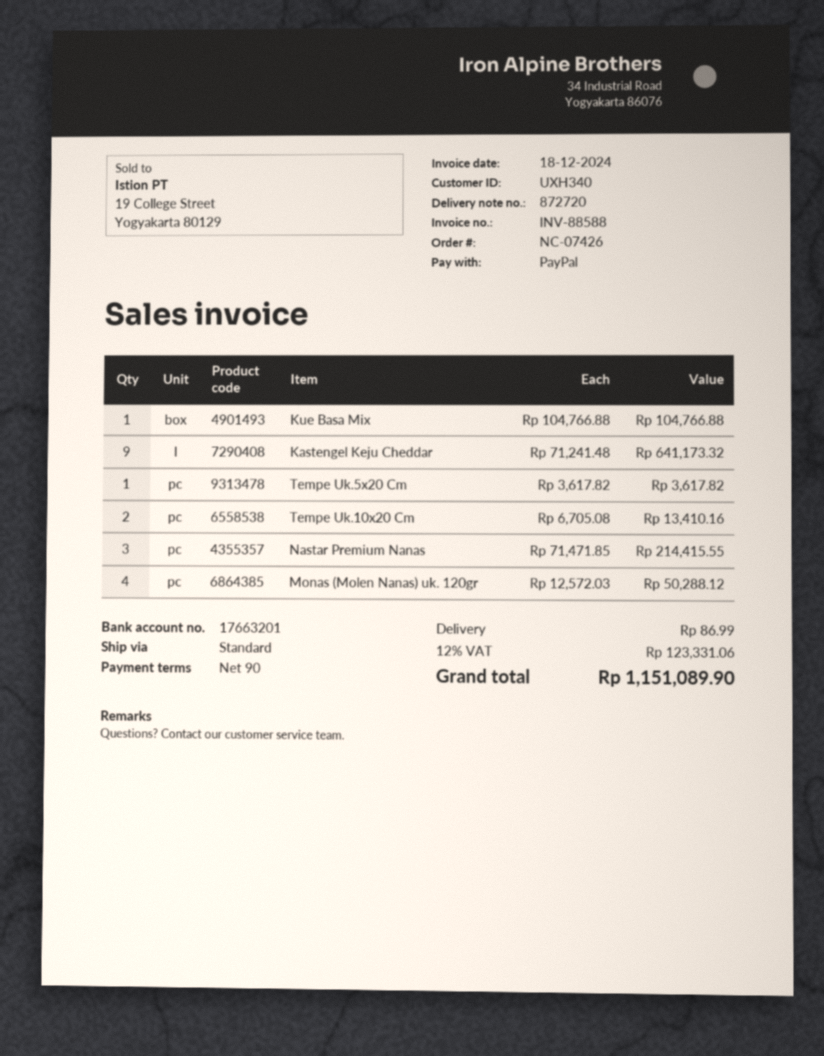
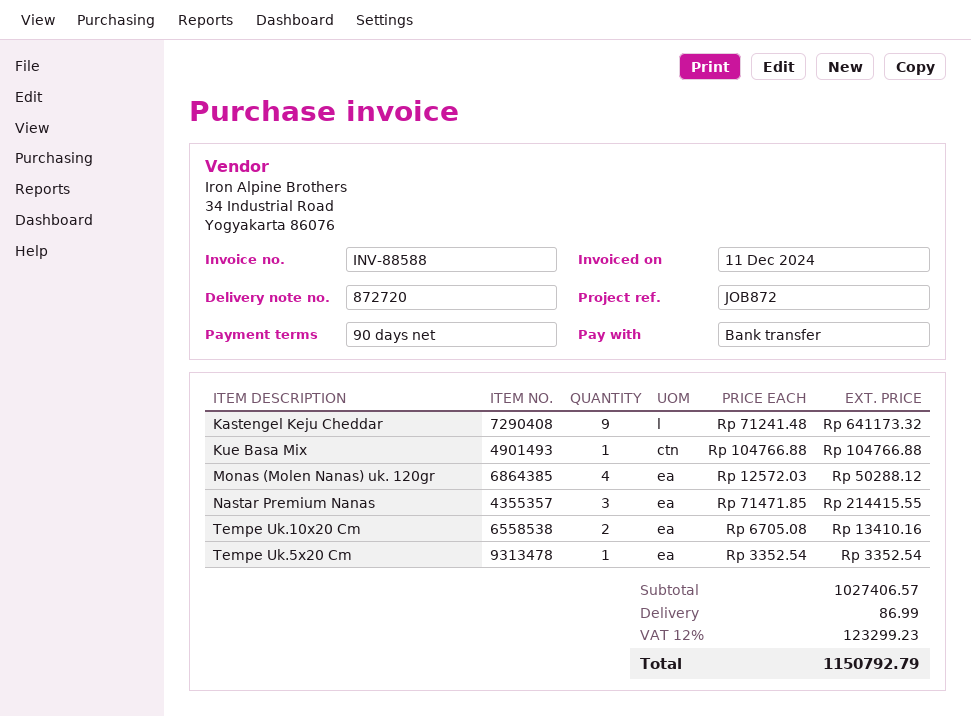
invoice date: 2024-12-18 -> 2024-12-11
payment method: PayPal -> bank transfer
Tempe Uk.5x20 Cm: 1 x 3617.82 = 3617.82 -> 1 x 3352.54 = 3352.54
tax: 12% = 123331.06 -> 12% = 123299.23
total: 1151089.90 -> 1150792.79

